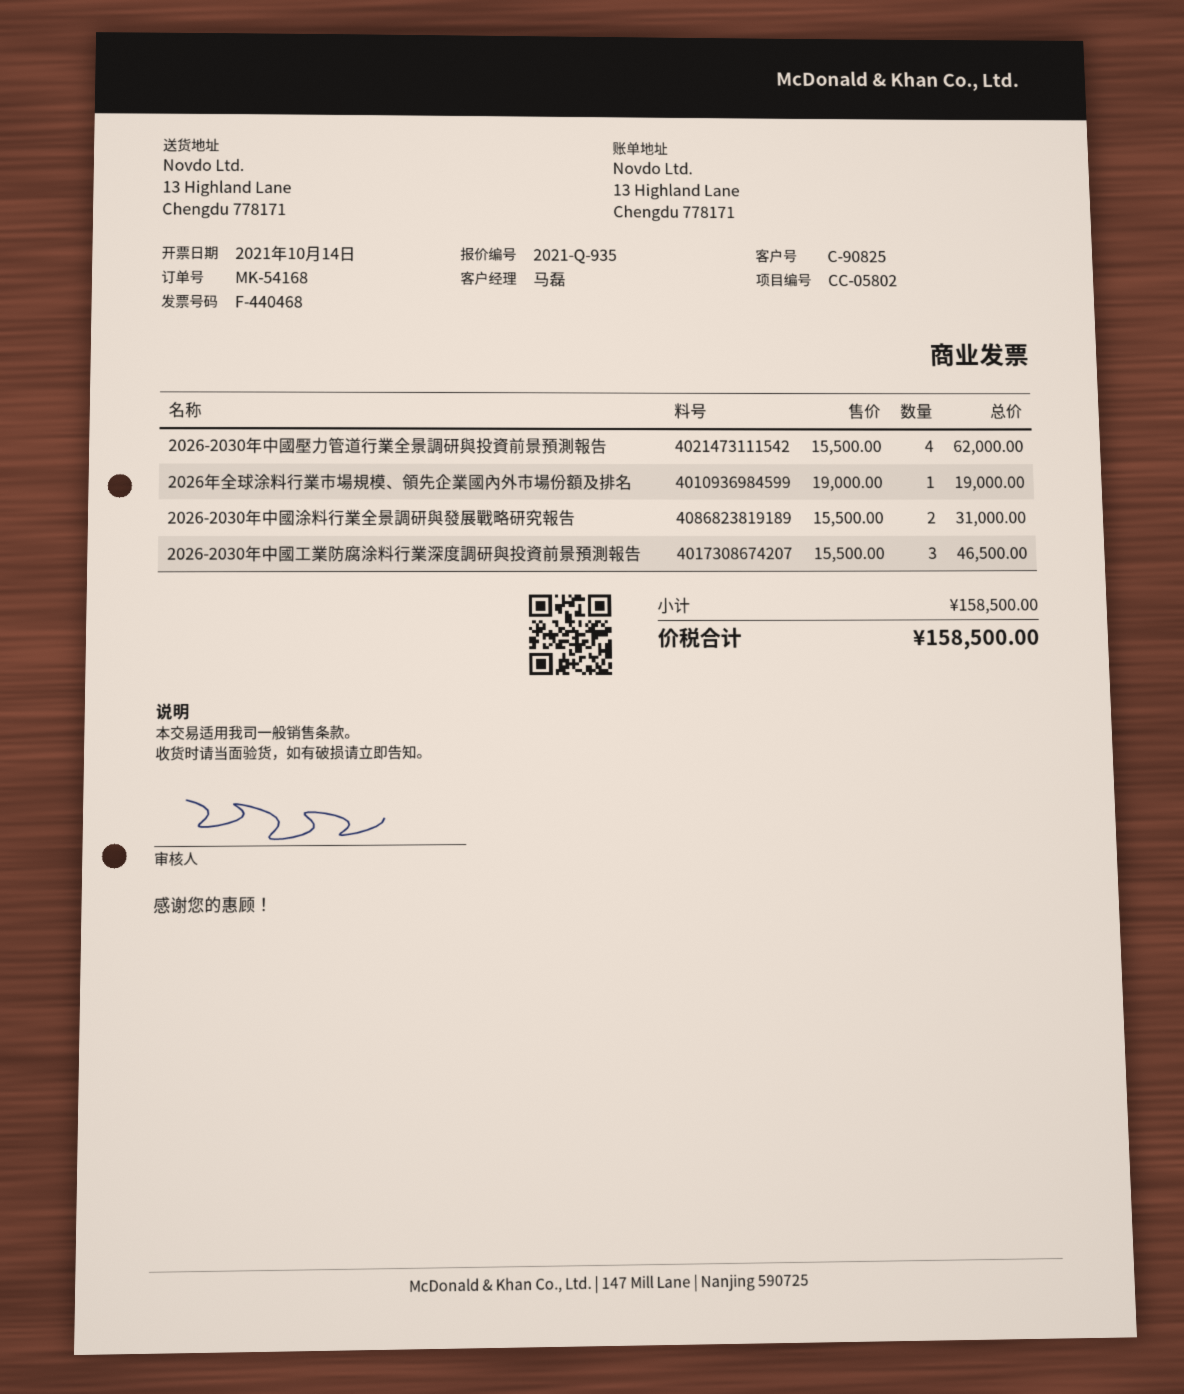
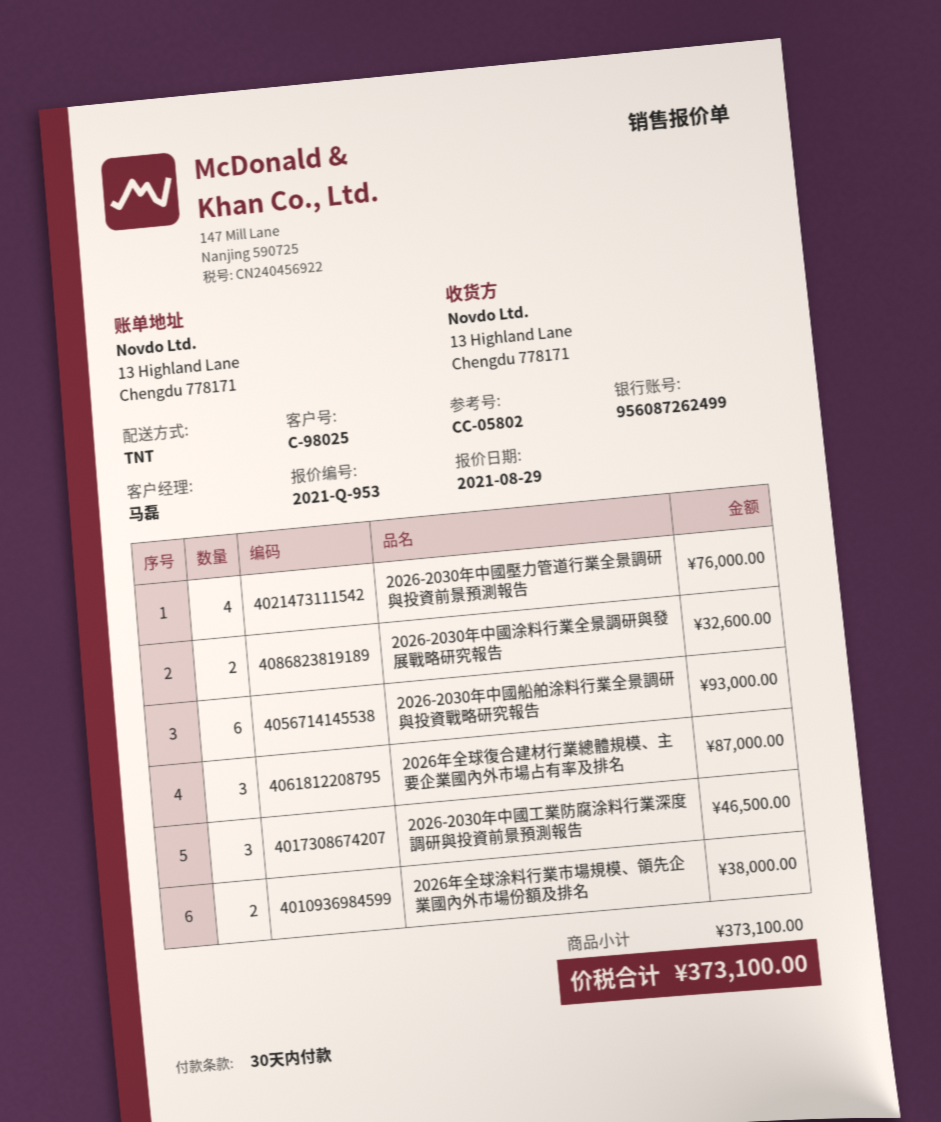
quote number: 2021-Q-935 -> 2021-Q-953
customer number: C-90825 -> C-98025
2026-2030年中國壓力管道行業全景調研與投資前景預測報告: 4 for 62000.00 -> 4 for 76000.00
2026年全球涂料行業市場規模、領先企業國內外市場份額及排名: 1 for 19000.00 -> 2 for 38000.00
2026-2030年中國涂料行業全景調研與發展戰略研究報告: 2 for 31000.00 -> 2 for 32600.00
2026-2030年中國船舶涂料行業全景調研與投資戰略研究報告: none -> 6 for 93000.00
2026年全球復合建材行業總體規模、主要企業國內外市場占有率及排名: none -> 3 for 87000.00
subtotal: 158500.00 -> 373100.00
total: 158500.00 -> 373100.00

